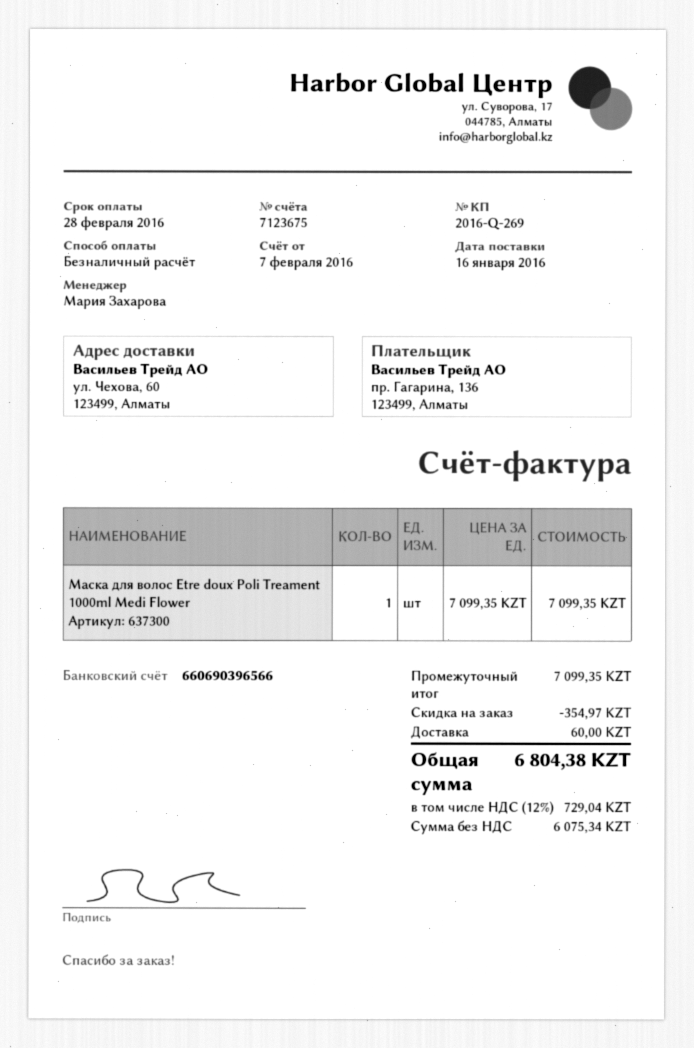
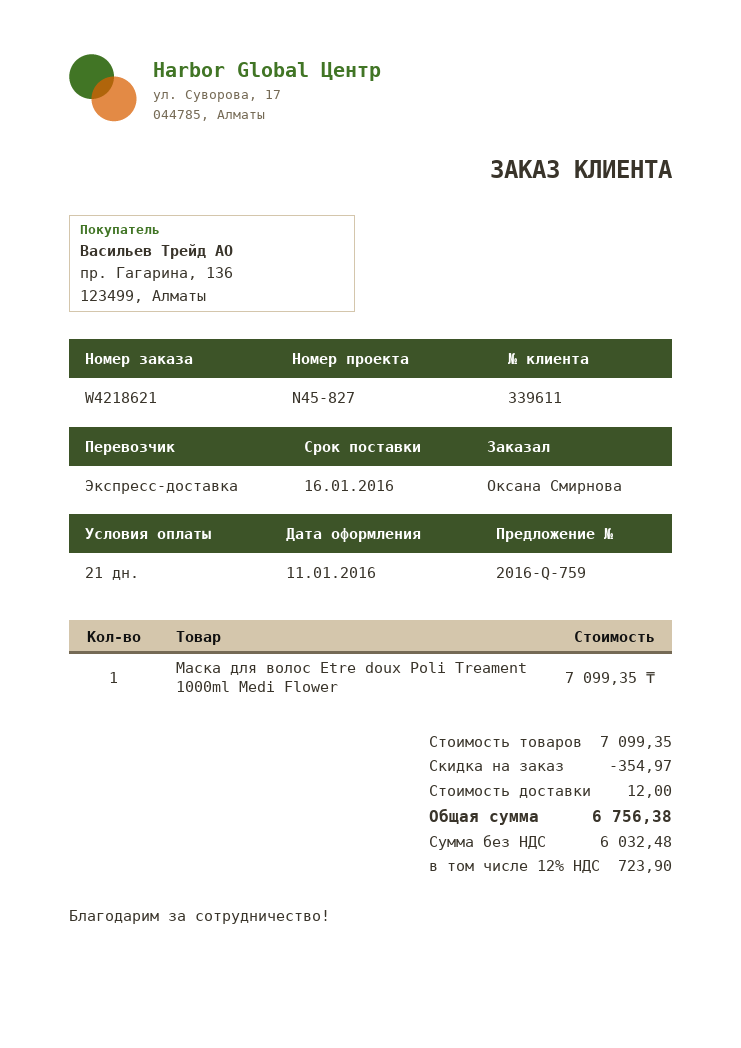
quote number: 2016-Q-269 -> 2016-Q-759
shipping: 60.00 -> 12.00
net: 6075.34 -> 6032.48
tax: 12% = 729.04 -> 12% = 723.90
total: 6804.38 -> 6756.38

